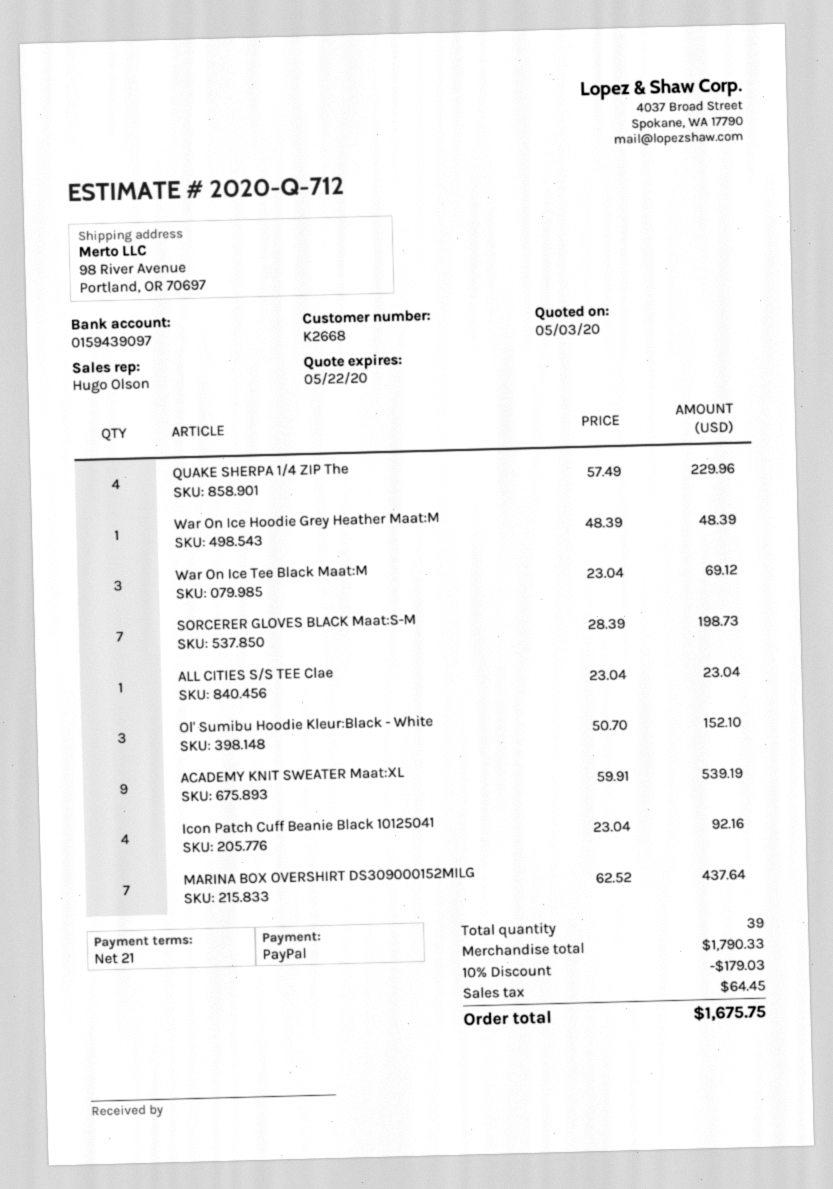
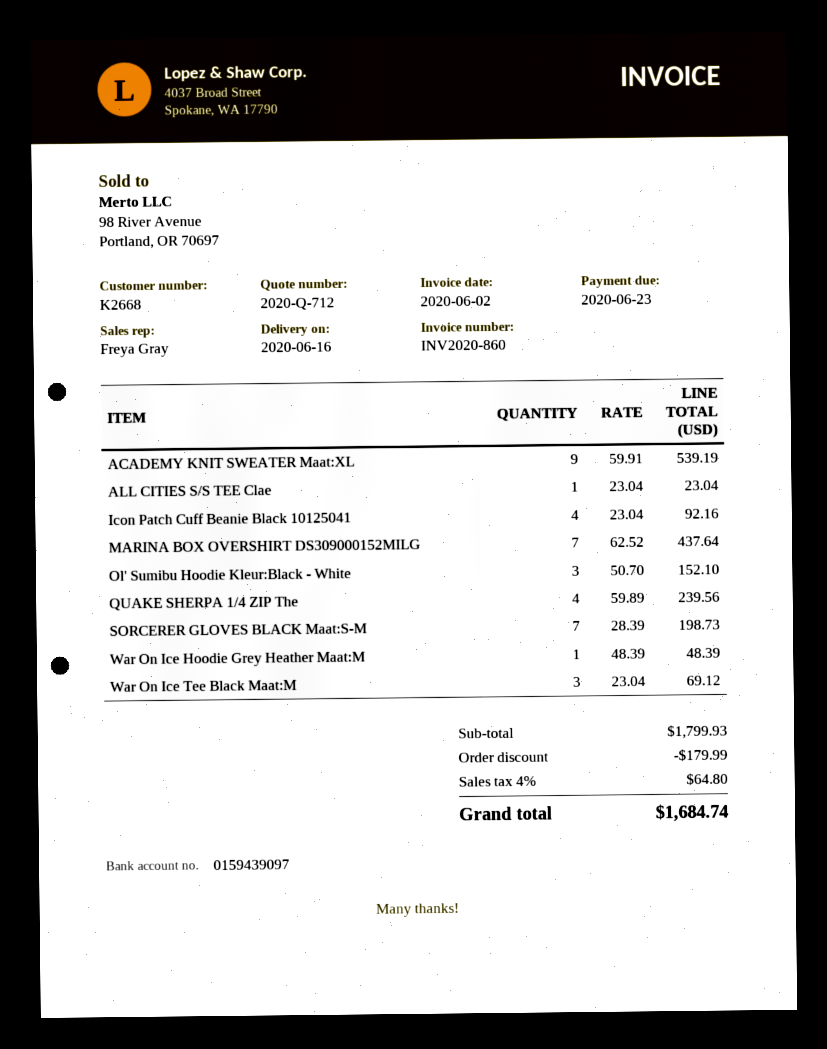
sales rep: Hugo Olson -> Freya Gray
QUAKE SHERPA 1/4 ZIP The: 4 x 57.49 = 229.96 -> 4 x 59.89 = 239.56
subtotal: 1790.33 -> 1799.93
discount: 179.03 -> 179.99
tax: 64.45 -> 64.80
total: 1675.75 -> 1684.74

